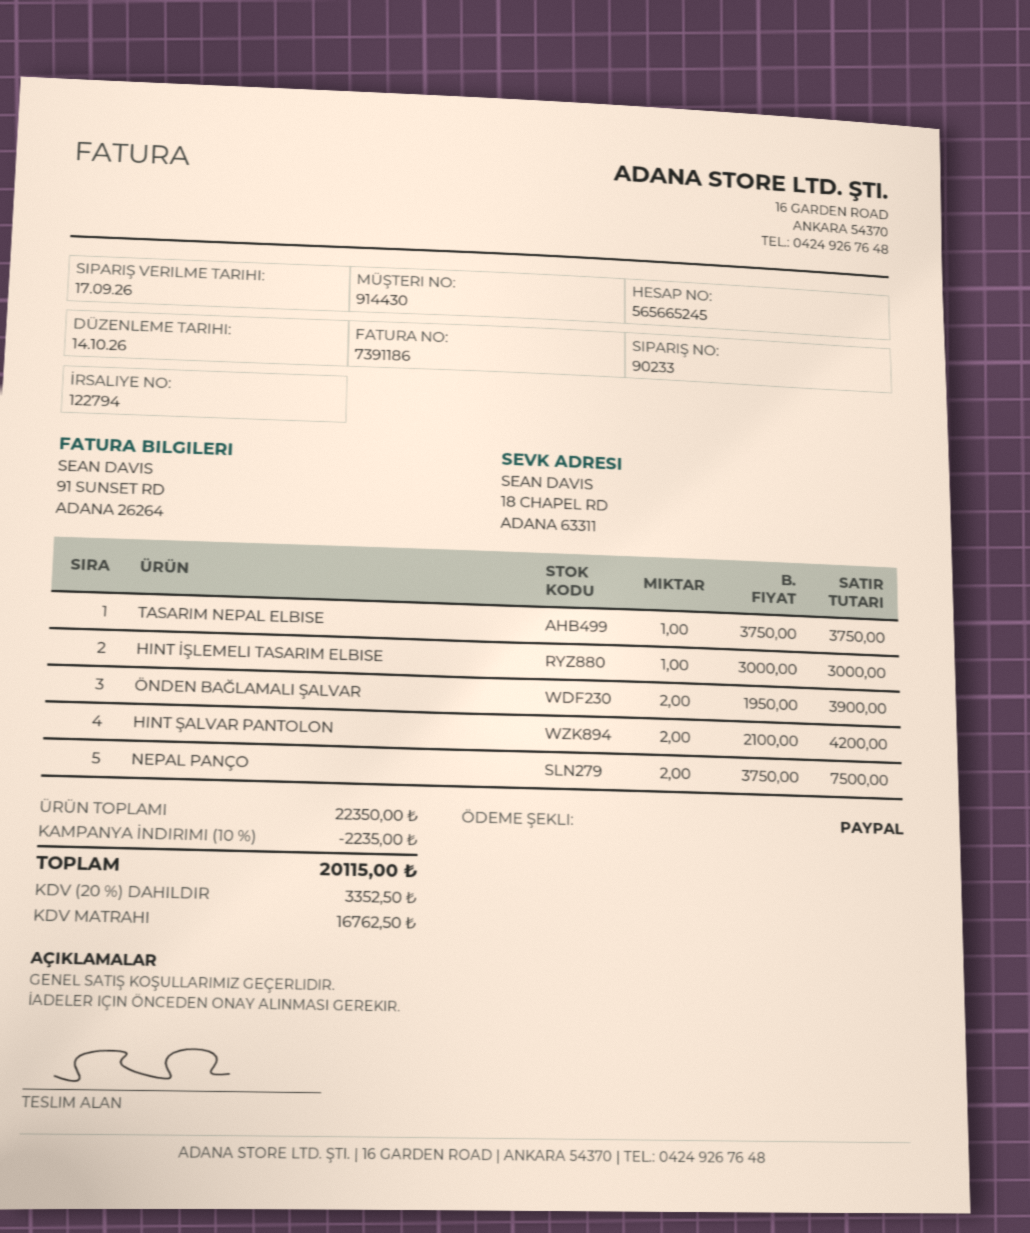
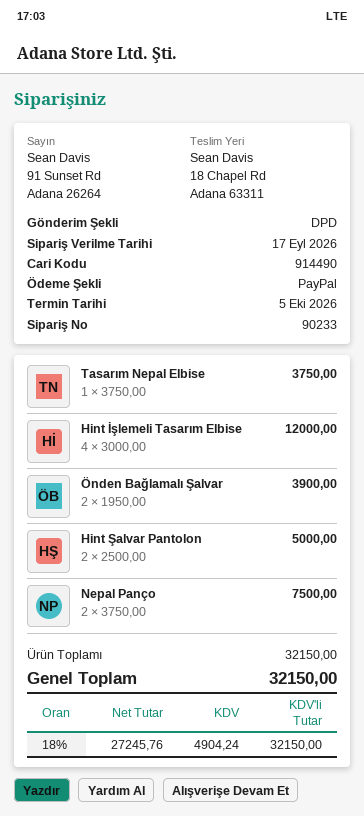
customer number: 914430 -> 914490
HINT İŞLEMELI TASARIM ELBISE: 1 x 3000.00 = 3000.00 -> 4 x 3000.00 = 12000.00
HINT ŞALVAR PANTOLON: 2 x 2100.00 = 4200.00 -> 2 x 2500.00 = 5000.00
subtotal: 22350.00 -> 32150.00
discount: 10% = 2235.00 -> none
net: 16762.50 -> 27245.76
tax: 20% = 3352.50 -> 18% = 4904.24
total: 20115.00 -> 32150.00

